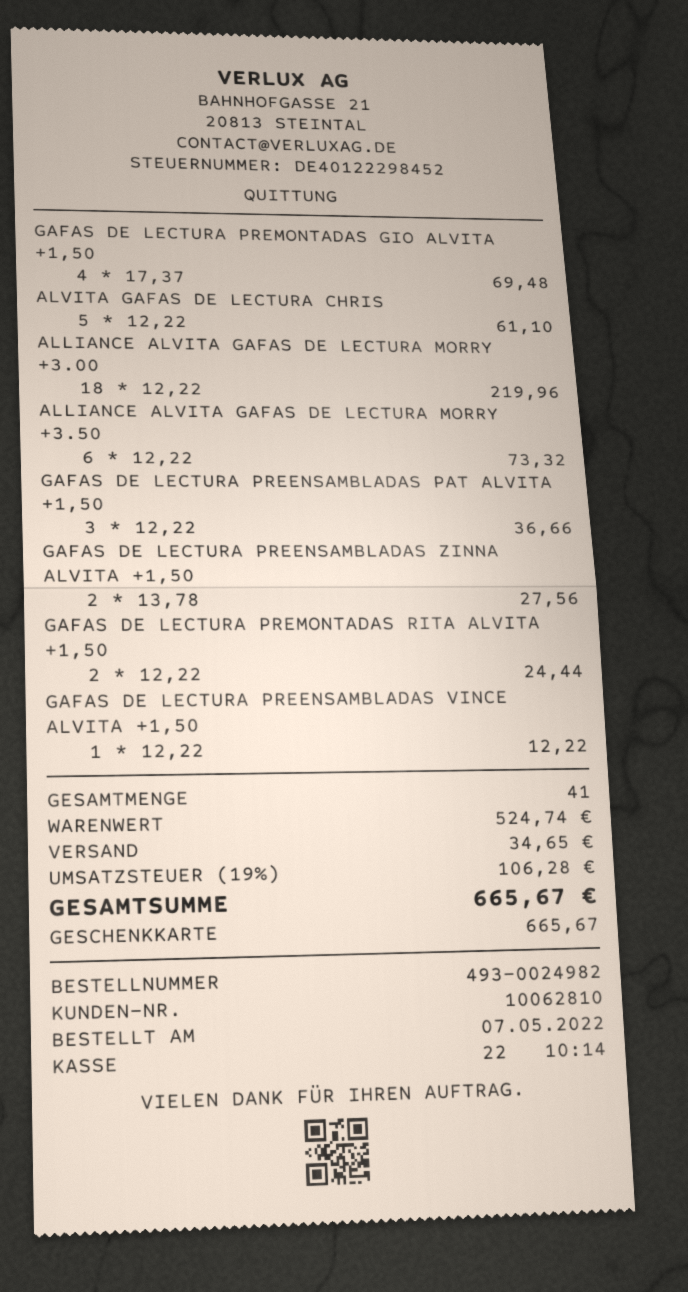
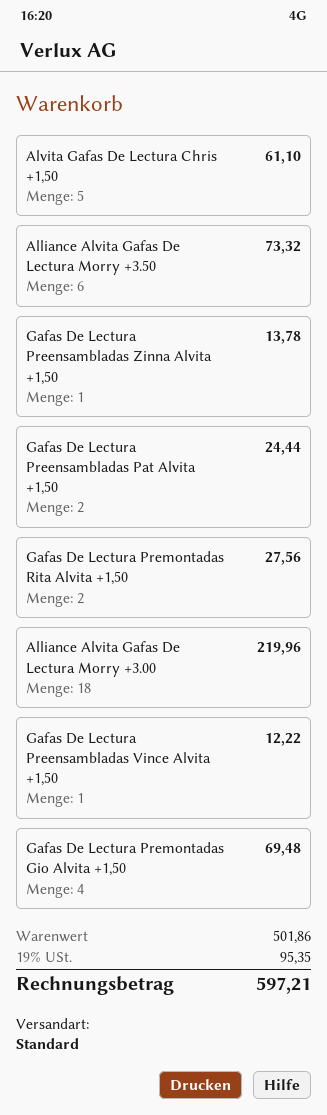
GAFAS DE LECTURA PREENSAMBLADAS PAT ALVITA +1,50: 3 for 36.66 -> 2 for 24.44
GAFAS DE LECTURA PREENSAMBLADAS ZINNA ALVITA +1,50: 2 for 27.56 -> 1 for 13.78
GAFAS DE LECTURA PREMONTADAS RITA ALVITA +1,50: 2 for 24.44 -> 2 for 27.56
subtotal: 524.74 -> 501.86
shipping: 34.65 -> none
tax: 19% = 106.28 -> 19% = 95.35
total: 665.67 -> 597.21

